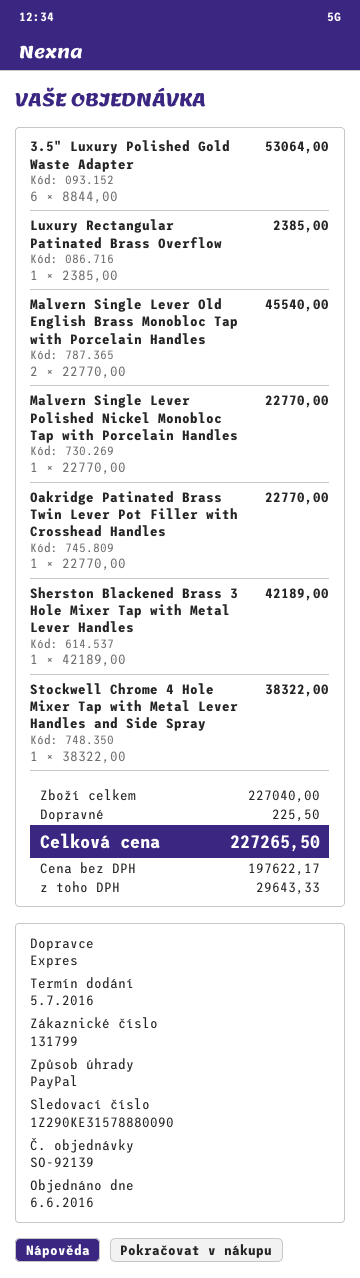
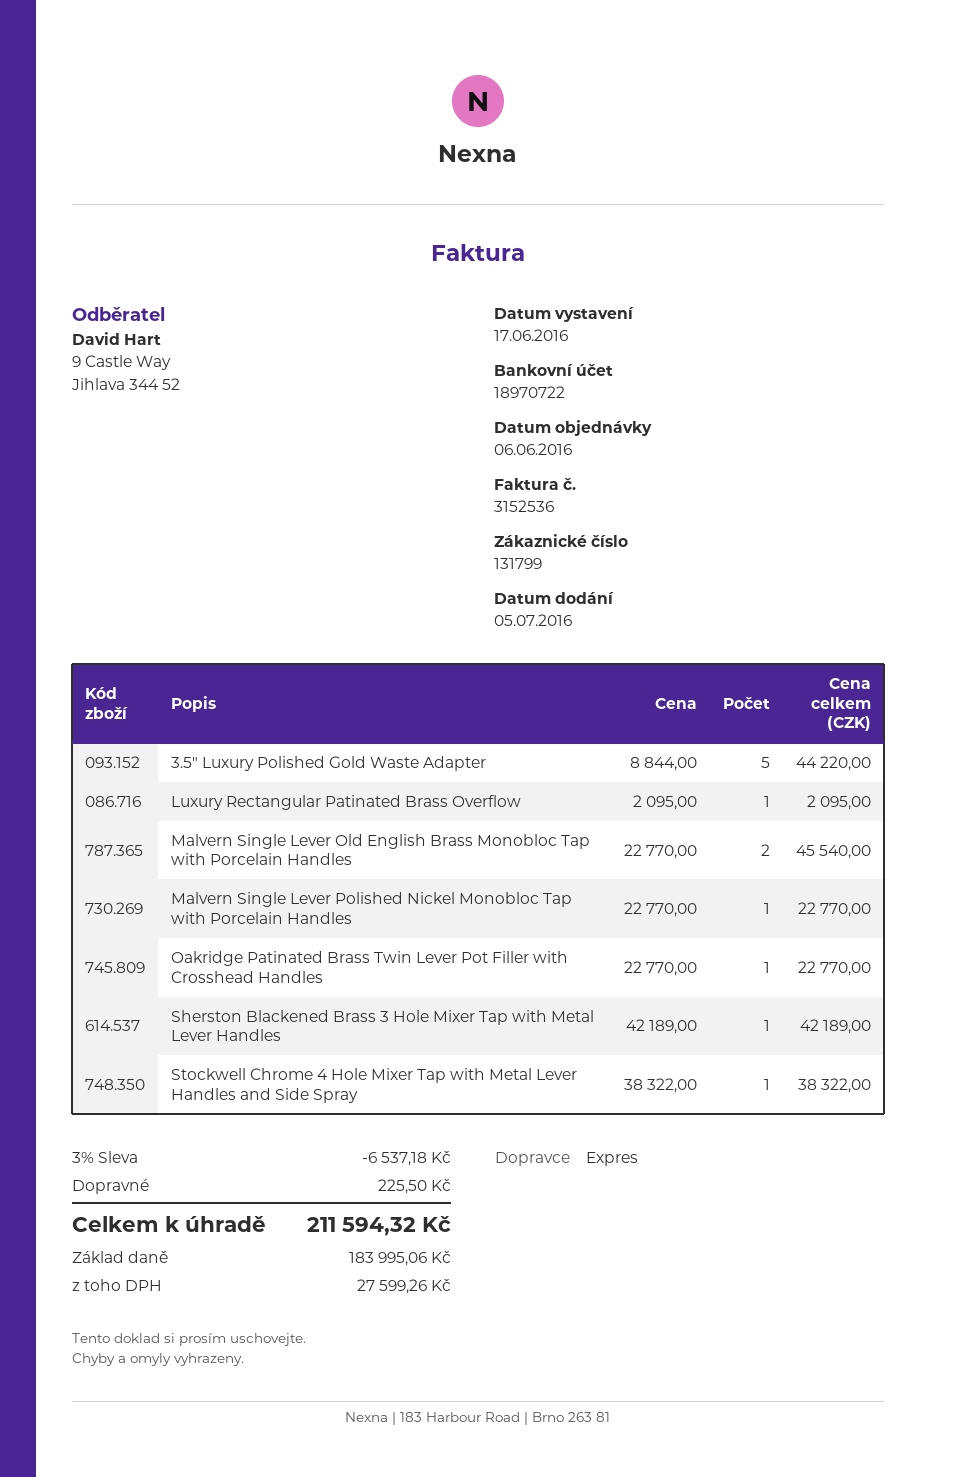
3.5" Luxury Polished Gold Waste Adapter: 6 x 8844.00 = 53064.00 -> 5 x 8844.00 = 44220.00
Luxury Rectangular Patinated Brass Overflow: 1 x 2385.00 = 2385.00 -> 1 x 2095.00 = 2095.00
discount: none -> 3% = 6537.18
net: 197622.17 -> 183995.06
tax: 29643.33 -> 27599.26
total: 227265.50 -> 211594.32

